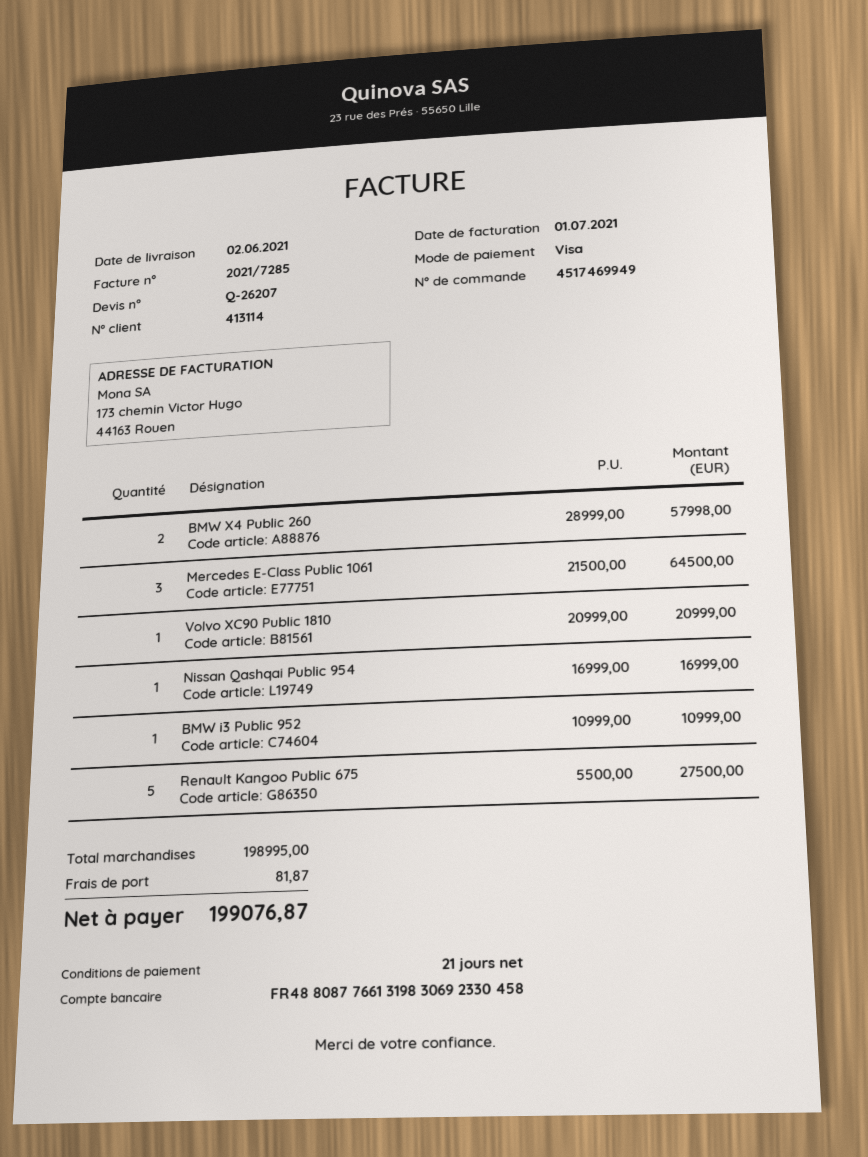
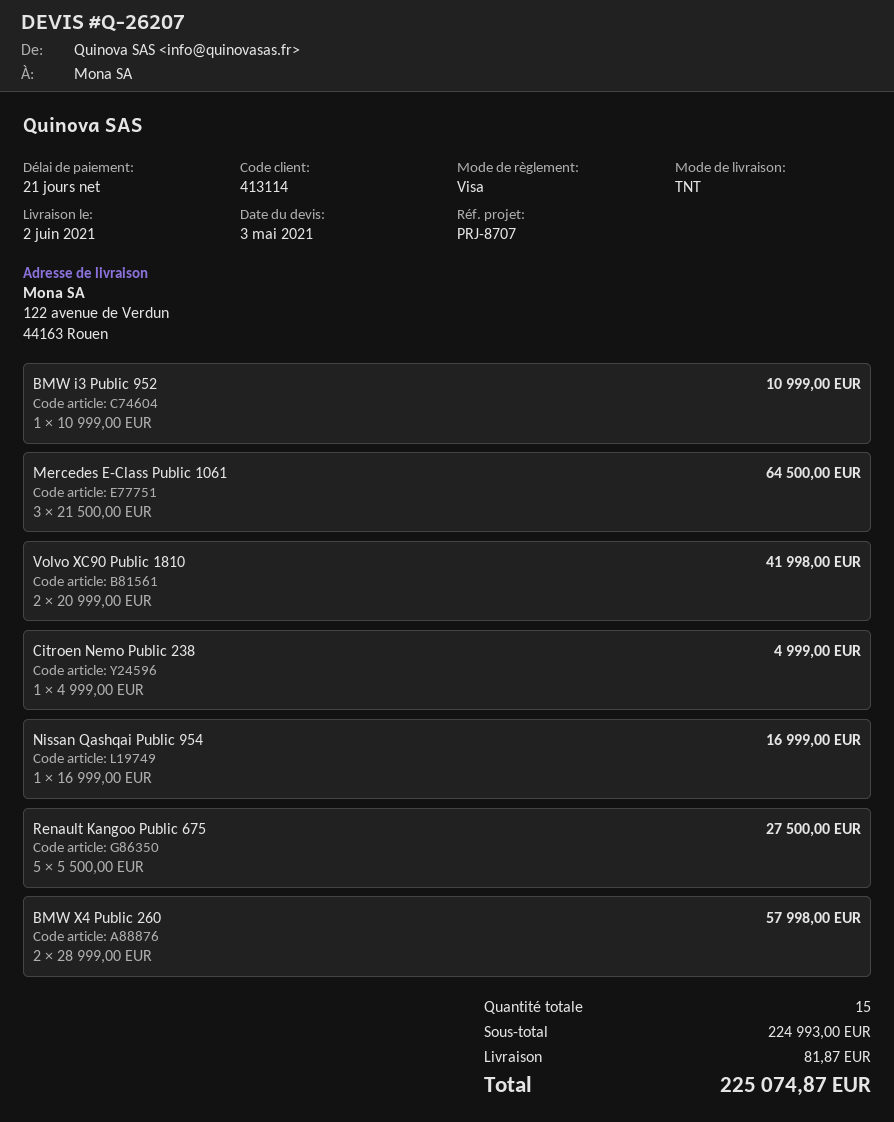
Volvo XC90 Public 1810: 1 x 20999.00 = 20999.00 -> 2 x 20999.00 = 41998.00
Citroen Nemo Public 238: none -> 1 x 4999.00 = 4999.00
subtotal: 198995.00 -> 224993.00
total: 199076.87 -> 225074.87

